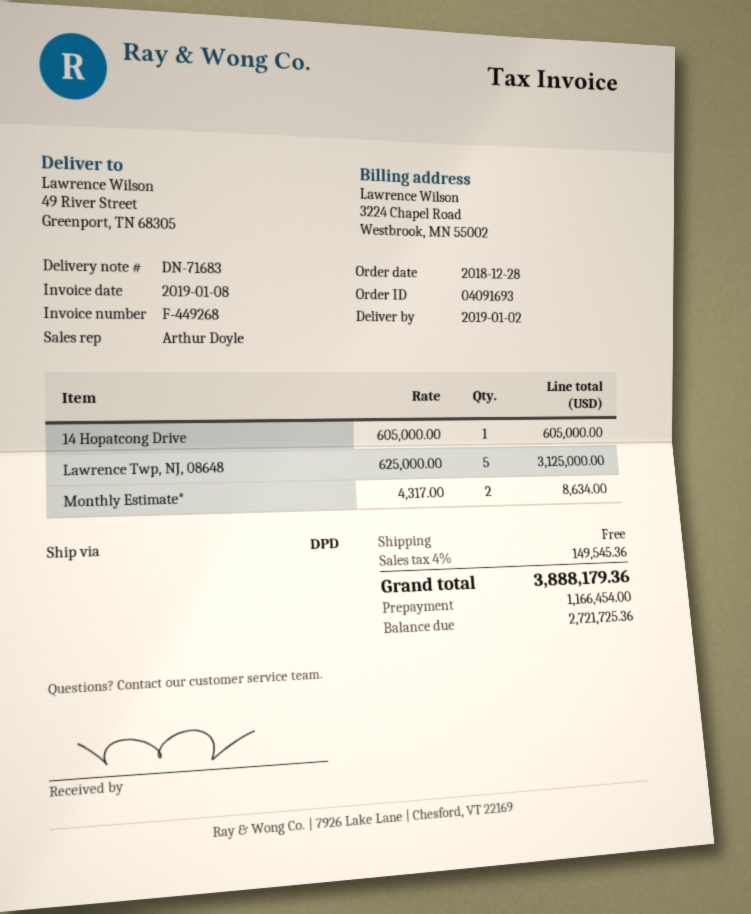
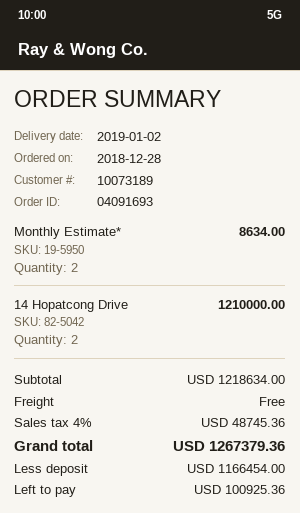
14 Hopatcong Drive: 1 for 605000.00 -> 2 for 1210000.00
Lawrence Twp, NJ, 08648: 5 for 3125000.00 -> none
tax: 4% = 149545.36 -> 4% = 48745.36
total: 3888179.36 -> 1267379.36
balance: 2721725.36 -> 100925.36

